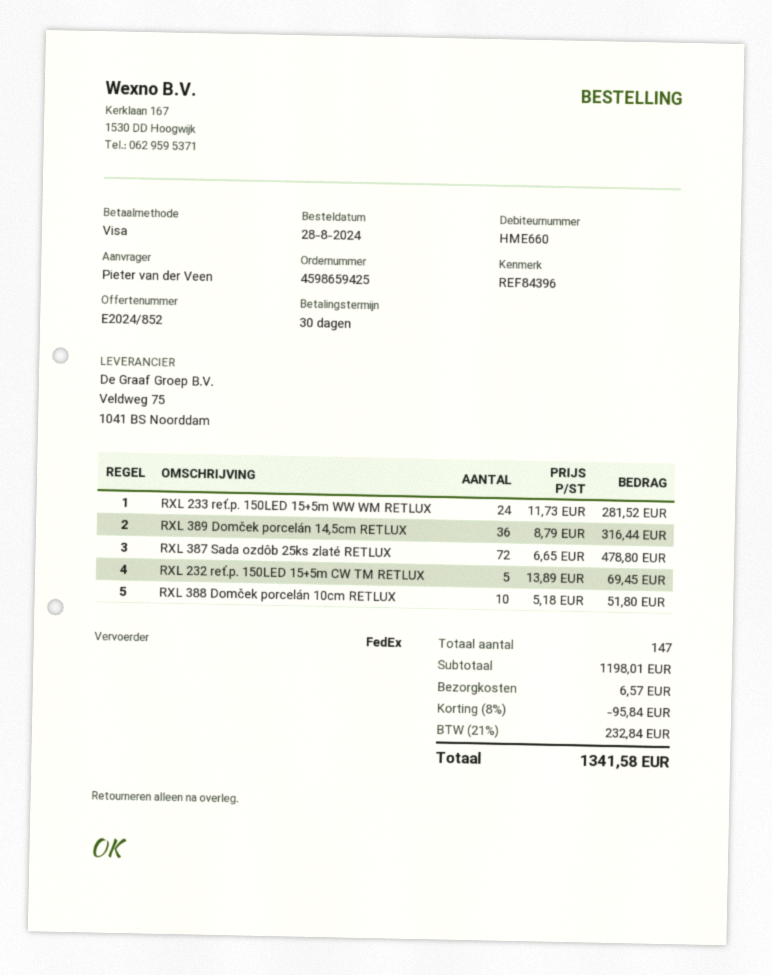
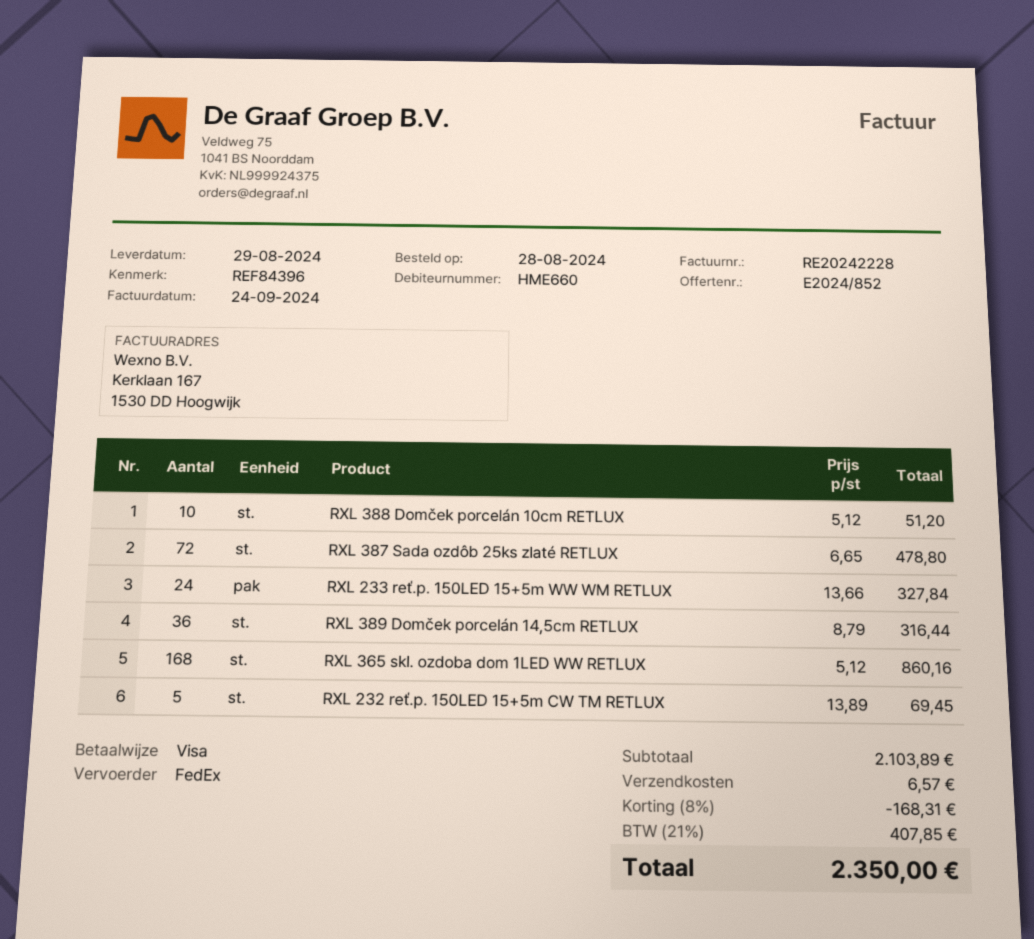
RXL 233 reť.p. 150LED 15+5m WW WM RETLUX: 24 x 11.73 = 281.52 -> 24 x 13.66 = 327.84
RXL 388 Domček porcelán 10cm RETLUX: 10 x 5.18 = 51.80 -> 10 x 5.12 = 51.20
RXL 365 skl. ozdoba dom 1LED WW RETLUX: none -> 168 x 5.12 = 860.16
subtotal: 1198.01 -> 2103.89
discount: 8% = 95.84 -> 8% = 168.31
tax: 21% = 232.84 -> 21% = 407.85
total: 1341.58 -> 2350.00

